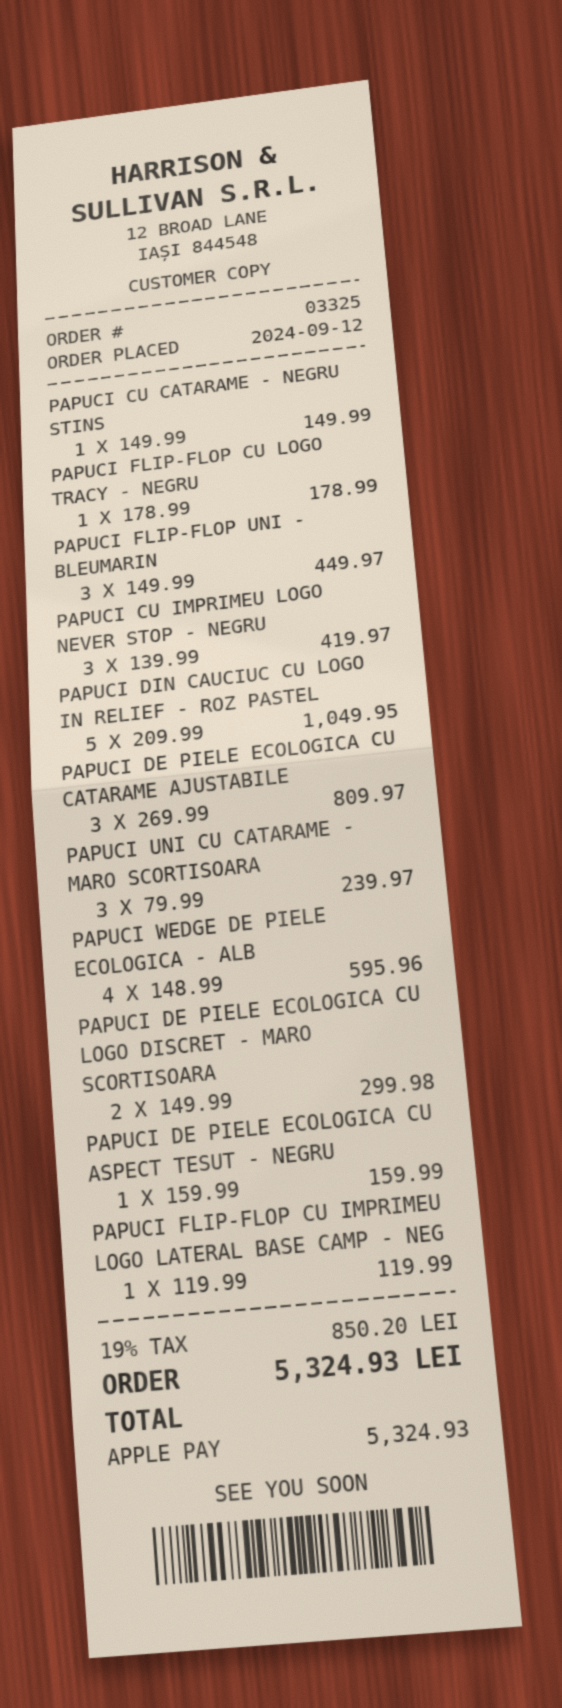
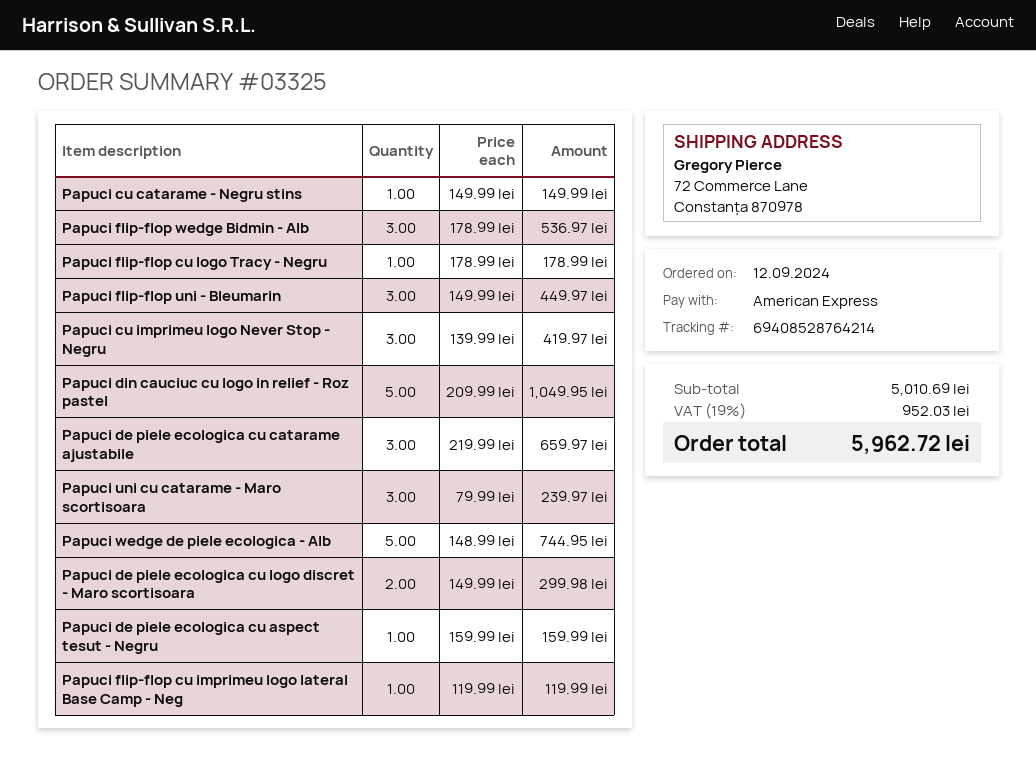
payment method: Apple Pay -> American Express
PAPUCI DE PIELE ECOLOGICA CU CATARAME AJUSTABILE: 3 x 269.99 = 809.97 -> 3 x 219.99 = 659.97
PAPUCI WEDGE DE PIELE ECOLOGICA - ALB: 4 x 148.99 = 595.96 -> 5 x 148.99 = 744.95
Papuci flip-flop wedge Bidmin - Alb: none -> 3 x 178.99 = 536.97
tax: 19% = 850.20 -> 19% = 952.03
total: 5324.93 -> 5962.72

